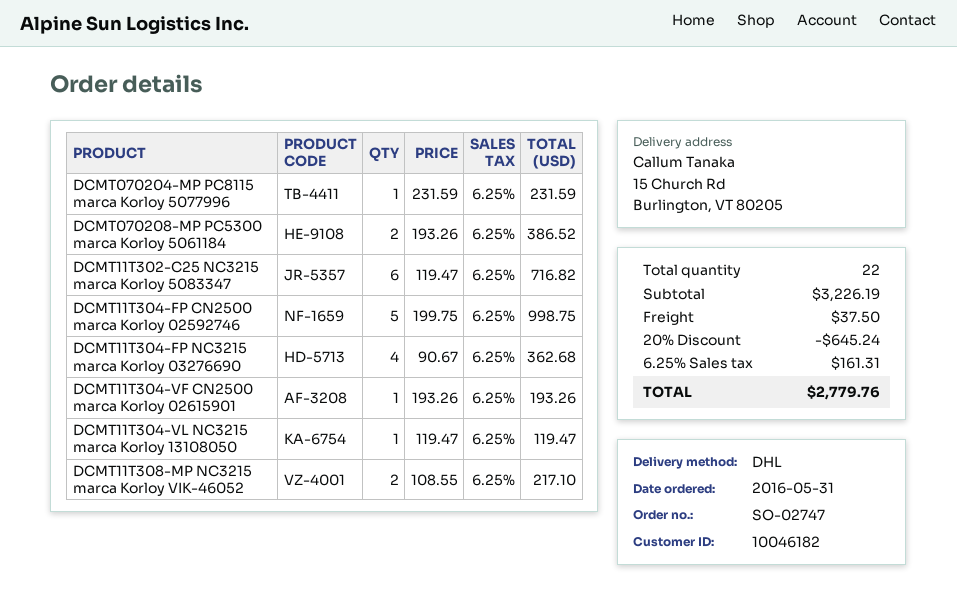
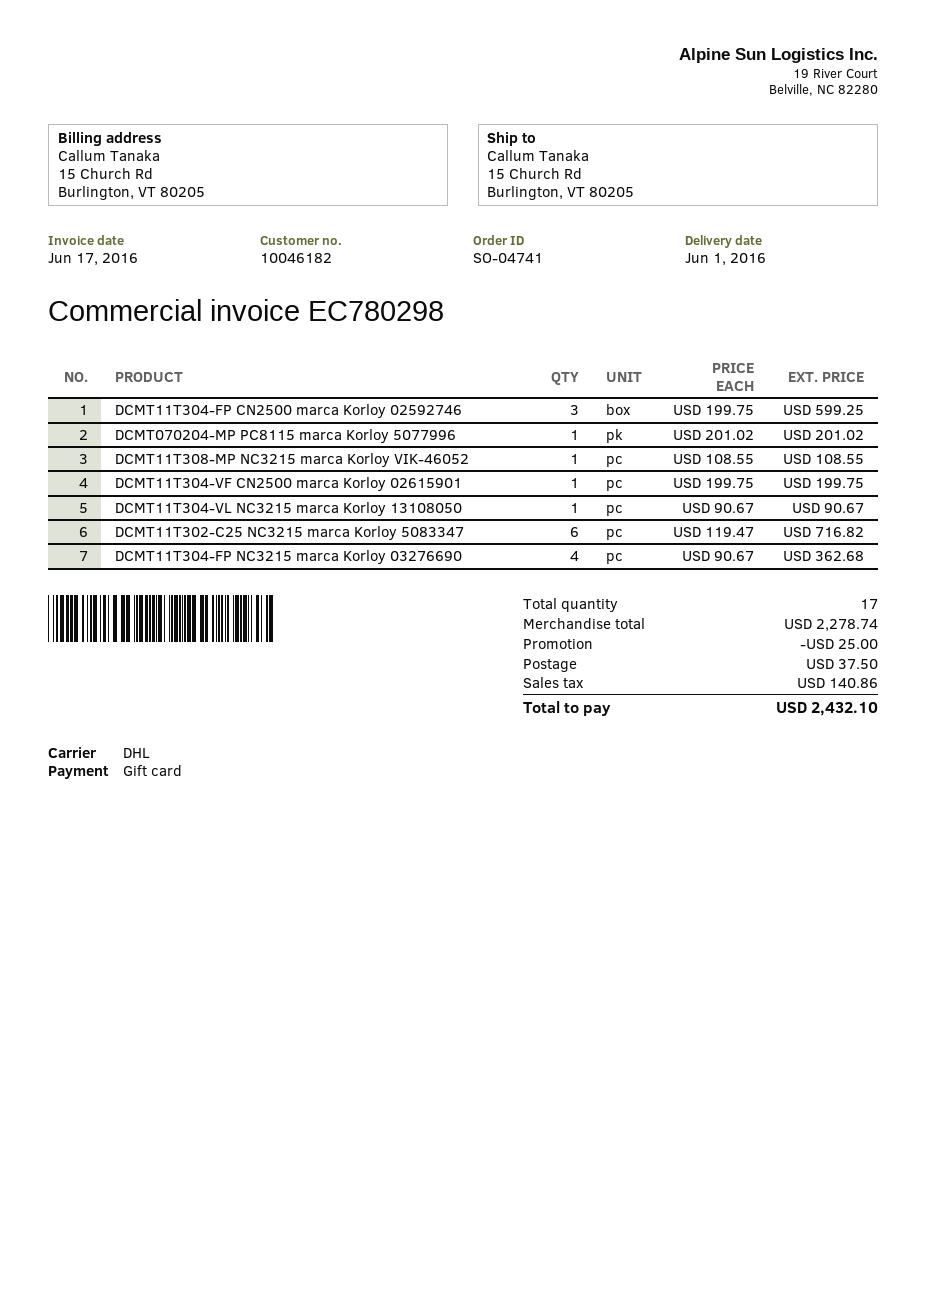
order number: SO-02747 -> SO-04741
DCMT070204-MP PC8115 marca Korloy 5077996: 1 x 231.59 = 231.59 -> 1 x 201.02 = 201.02
DCMT070208-MP PC5300 marca Korloy 5061184: 2 x 193.26 = 386.52 -> none
DCMT11T304-FP CN2500 marca Korloy 02592746: 5 x 199.75 = 998.75 -> 3 x 199.75 = 599.25
DCMT11T304-VF CN2500 marca Korloy 02615901: 1 x 193.26 = 193.26 -> 1 x 199.75 = 199.75
DCMT11T304-VL NC3215 marca Korloy 13108050: 1 x 119.47 = 119.47 -> 1 x 90.67 = 90.67
DCMT11T308-MP NC3215 marca Korloy VIK-46052: 2 x 108.55 = 217.10 -> 1 x 108.55 = 108.55
total quantity: 22 -> 17
subtotal: 3226.19 -> 2278.74
discount: 645.24 -> 25.00
tax: 161.31 -> 140.86
total: 2779.76 -> 2432.10

